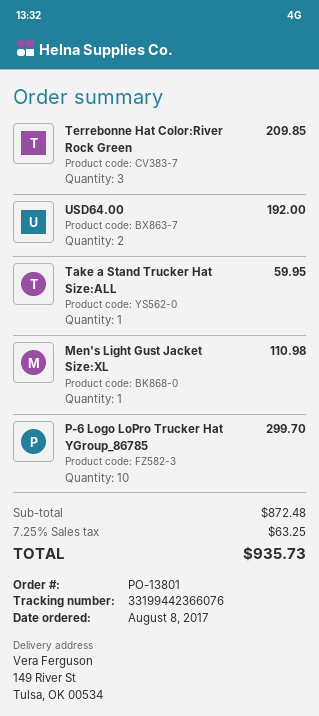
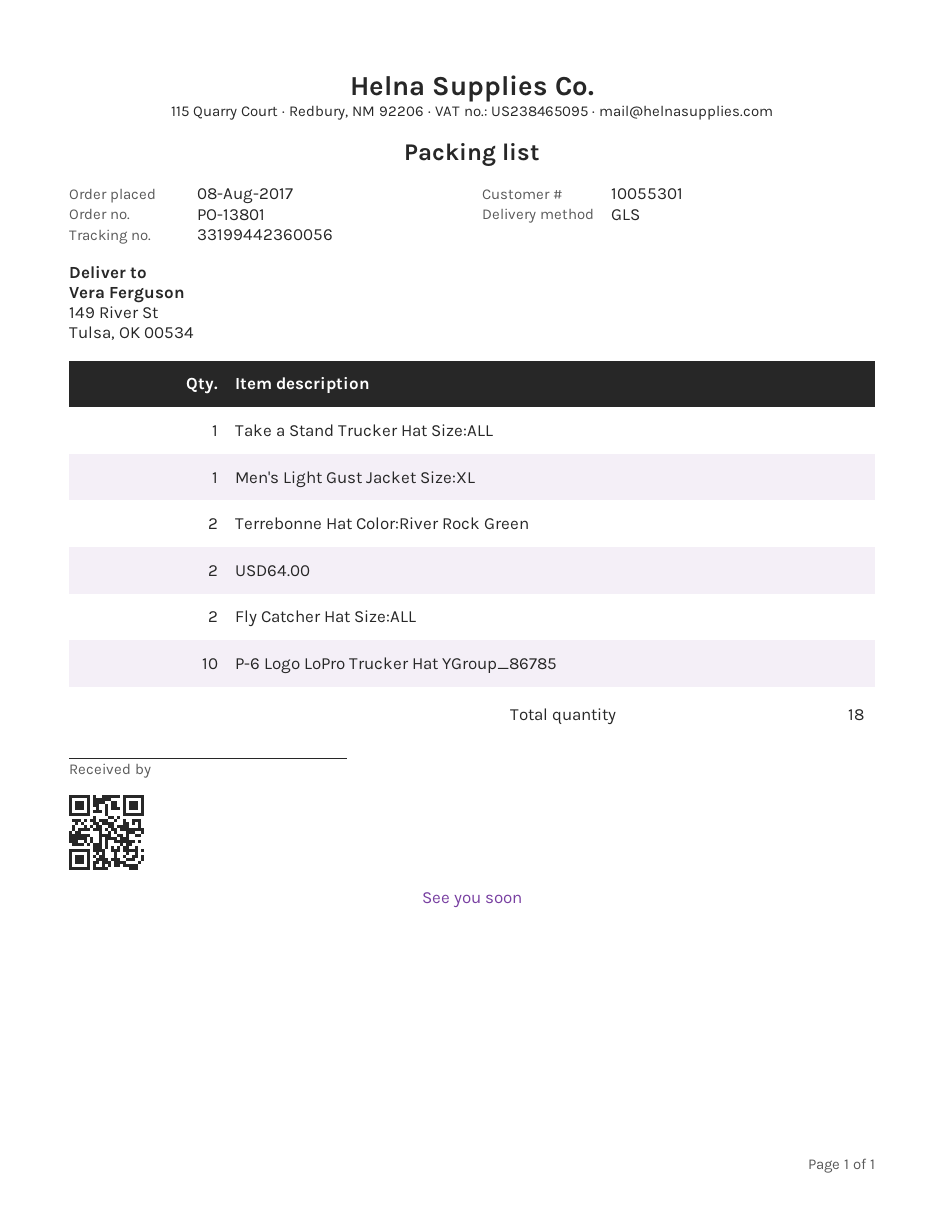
tracking number: 33199442366076 -> 33199442360056
Terrebonne Hat Color:River Rock Green: 3 -> 2
Fly Catcher Hat Size:ALL: none -> 2

